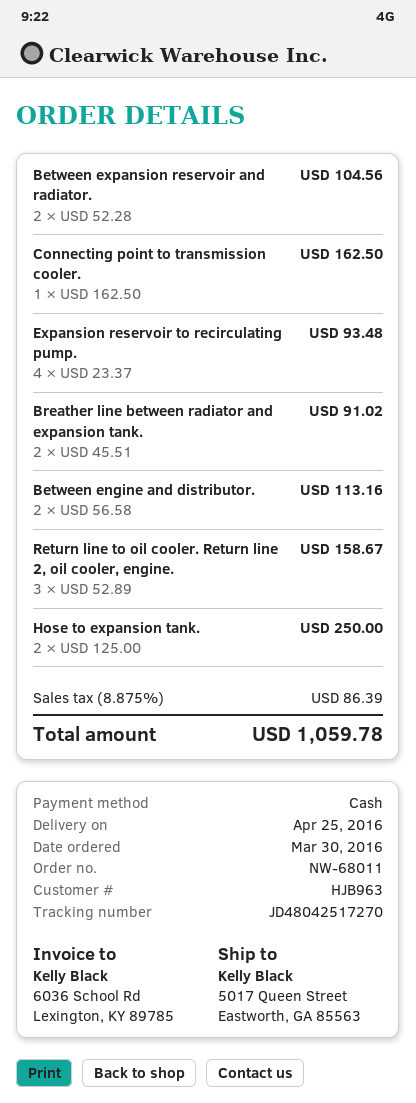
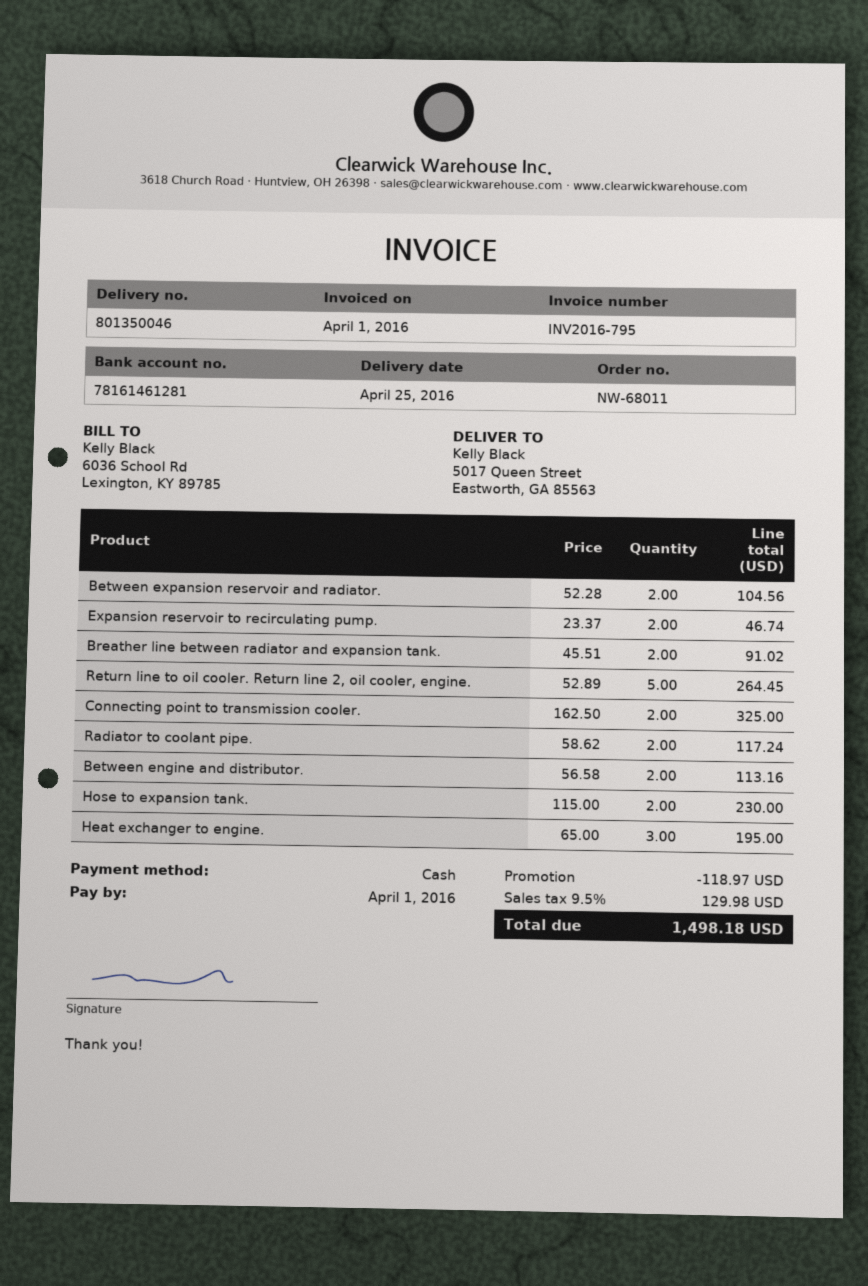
Connecting point to transmission cooler.: 1 x 162.50 = 162.50 -> 2 x 162.50 = 325.00
Expansion reservoir to recirculating pump.: 4 x 23.37 = 93.48 -> 2 x 23.37 = 46.74
Return line to oil cooler. Return line 2, oil cooler, engine.: 3 x 52.89 = 158.67 -> 5 x 52.89 = 264.45
Hose to expansion tank.: 2 x 125.00 = 250.00 -> 2 x 115.00 = 230.00
Radiator to coolant pipe.: none -> 2 x 58.62 = 117.24
Heat exchanger to engine.: none -> 3 x 65.00 = 195.00
discount: none -> 118.97
tax: 8.875% = 86.39 -> 9.5% = 129.98
total: 1059.78 -> 1498.18

